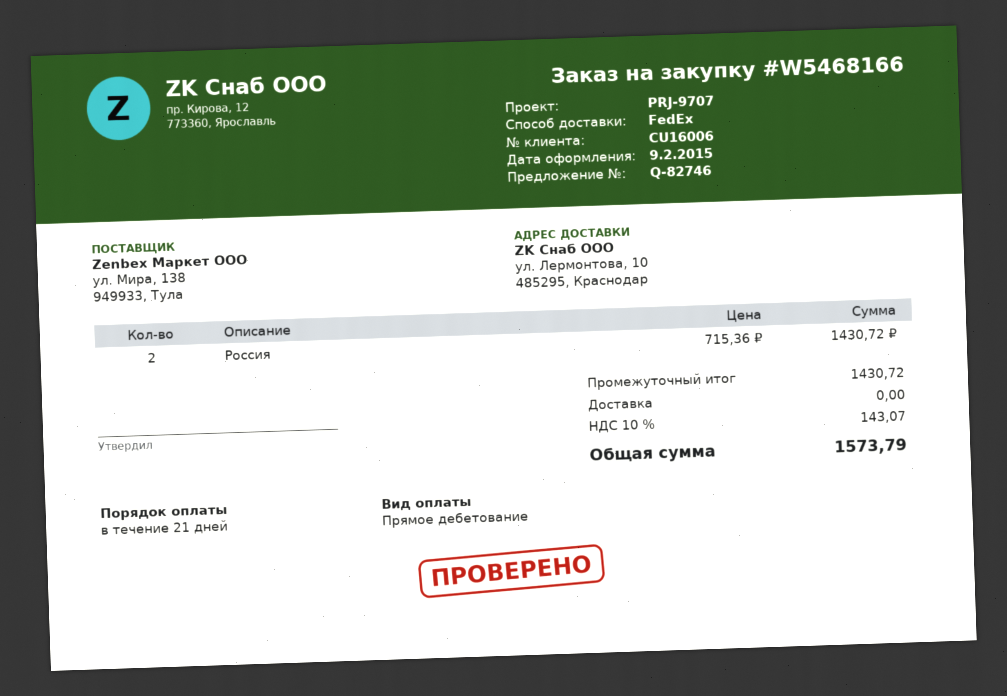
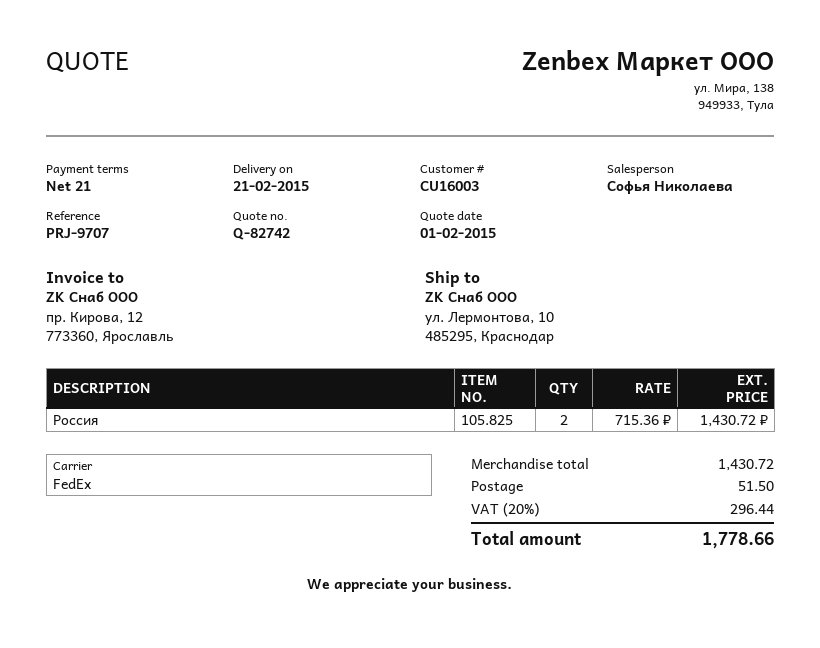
quote number: Q-82746 -> Q-82742
customer number: CU16006 -> CU16003
shipping: 0.00 -> 51.50
tax: 10% = 143.07 -> 20% = 296.44
total: 1573.79 -> 1778.66

